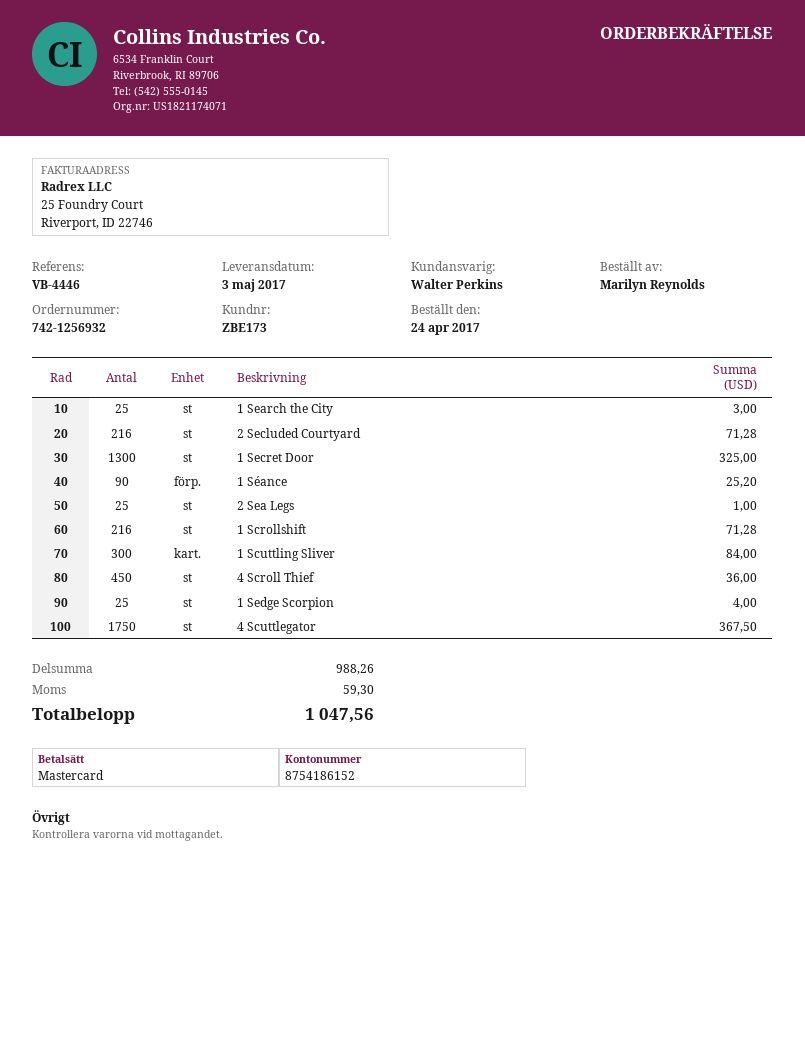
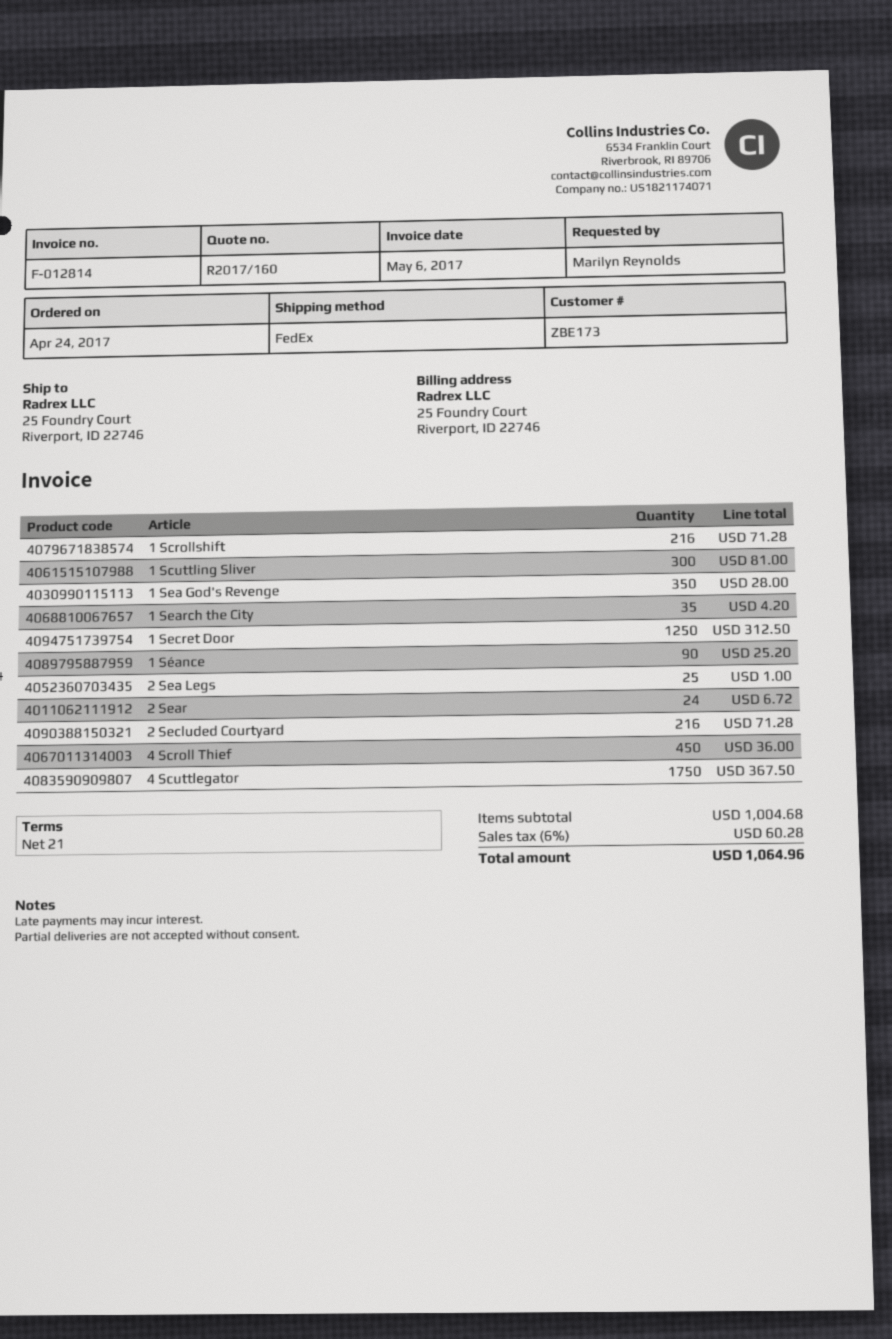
1 Search the City: 25 for 3.00 -> 35 for 4.20
1 Secret Door: 1300 for 325.00 -> 1250 for 312.50
1 Scuttling Sliver: 300 for 84.00 -> 300 for 81.00
1 Sedge Scorpion: 25 for 4.00 -> none
1 Sea God's Revenge: none -> 350 for 28.00
2 Sear: none -> 24 for 6.72
subtotal: 988.26 -> 1004.68
tax: 59.30 -> 60.28
total: 1047.56 -> 1064.96

